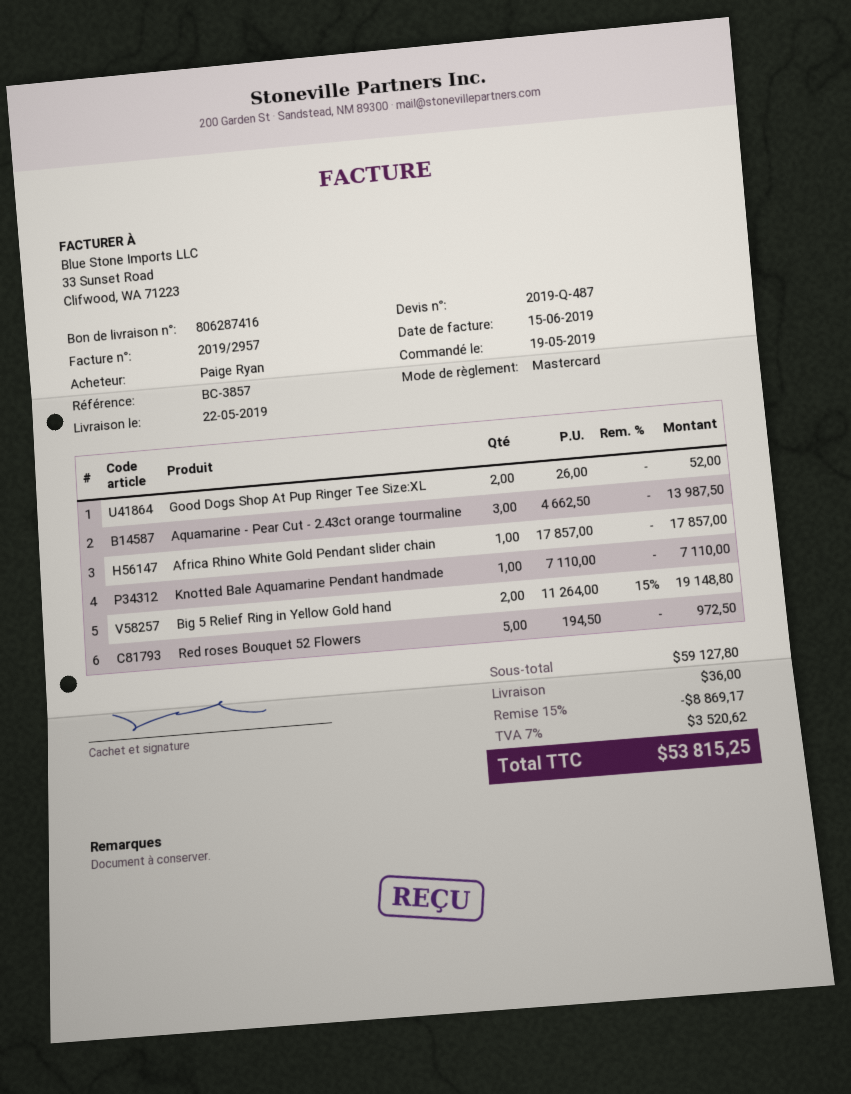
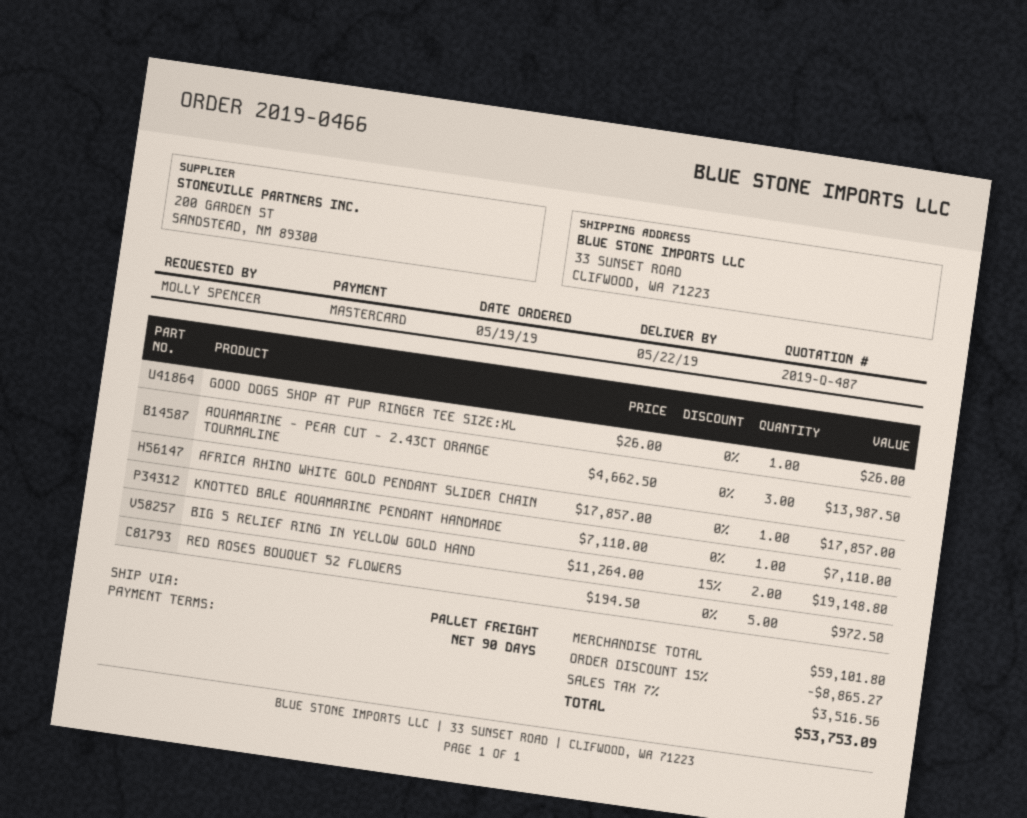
ordered by: Paige Ryan -> MOLLY SPENCER
Good Dogs Shop At Pup Ringer Tee Size:XL: 2 x 26.00 = 52.00 -> 1 x 26.00 = 26.00
subtotal: 59127.80 -> 59101.80
discount: 15% = 8869.17 -> 15% = 8865.27
shipping: 36.00 -> none
tax: 7% = 3520.62 -> 7% = 3516.56
total: 53815.25 -> 53753.09

